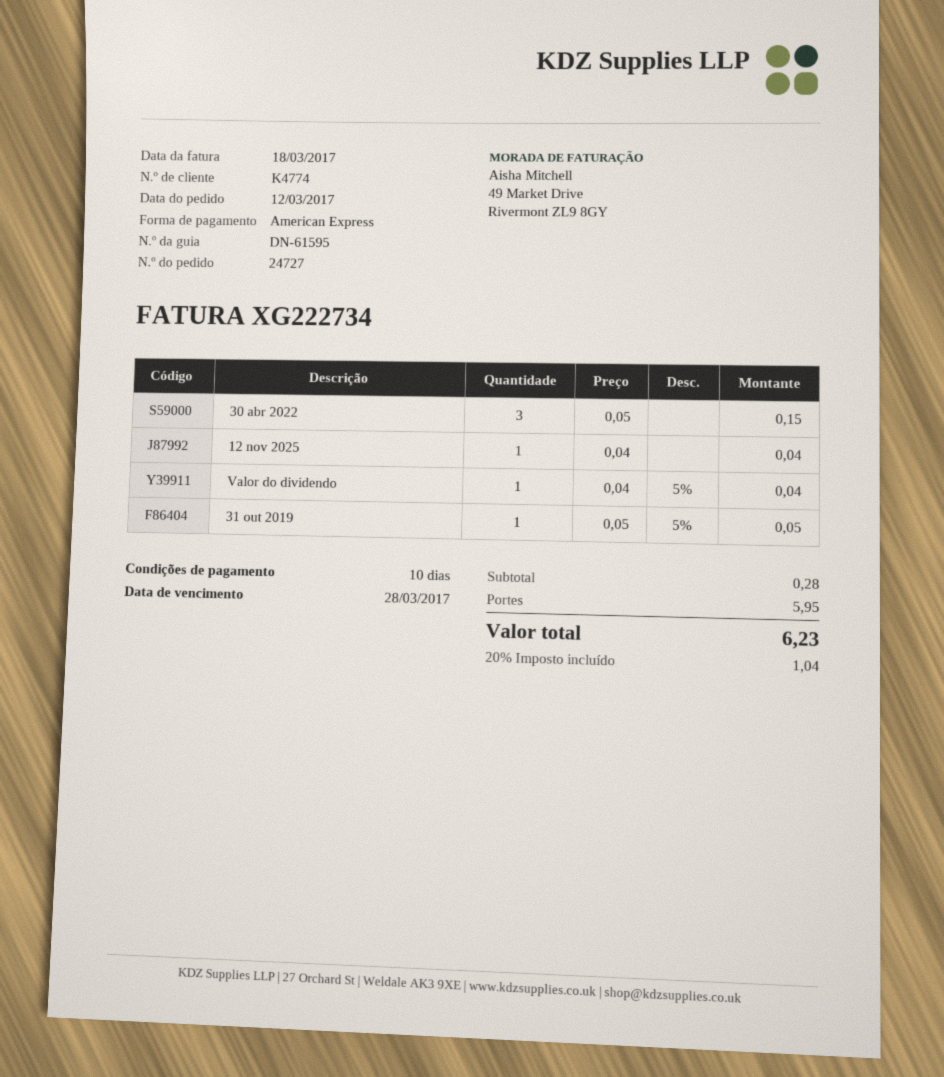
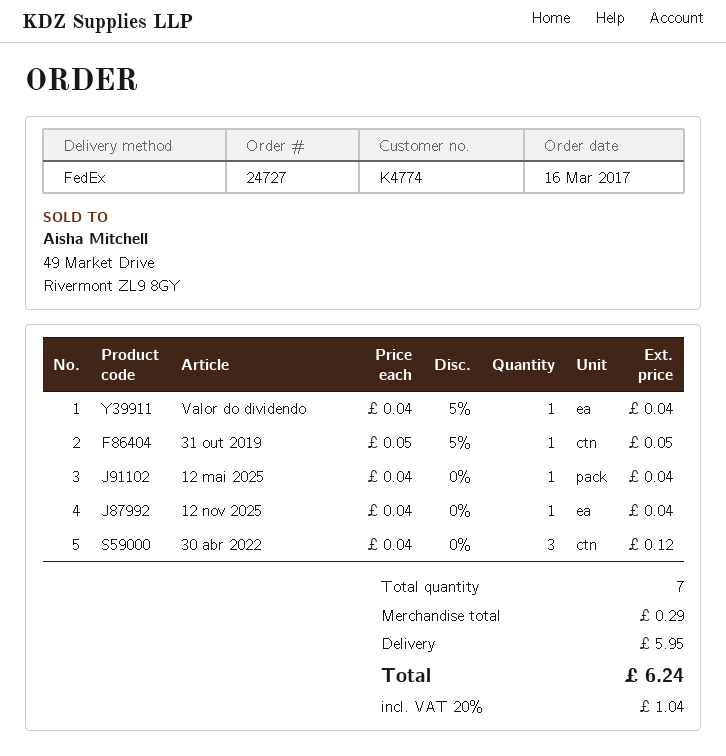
order date: 2017-03-12 -> 2017-03-16
30 abr 2022: 3 x 0.05 = 0.15 -> 3 x 0.04 = 0.12
12 mai 2025: none -> 1 x 0.04 = 0.04
subtotal: 0.28 -> 0.29
total: 6.23 -> 6.24

